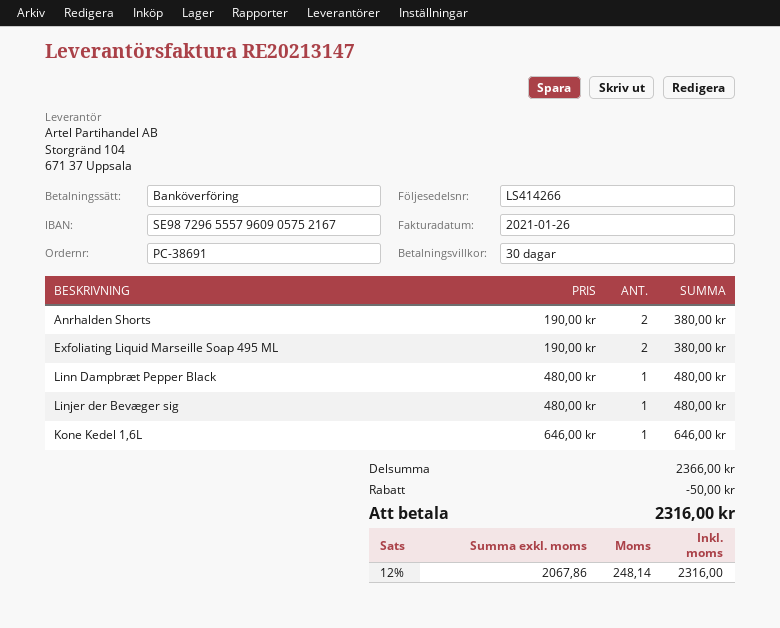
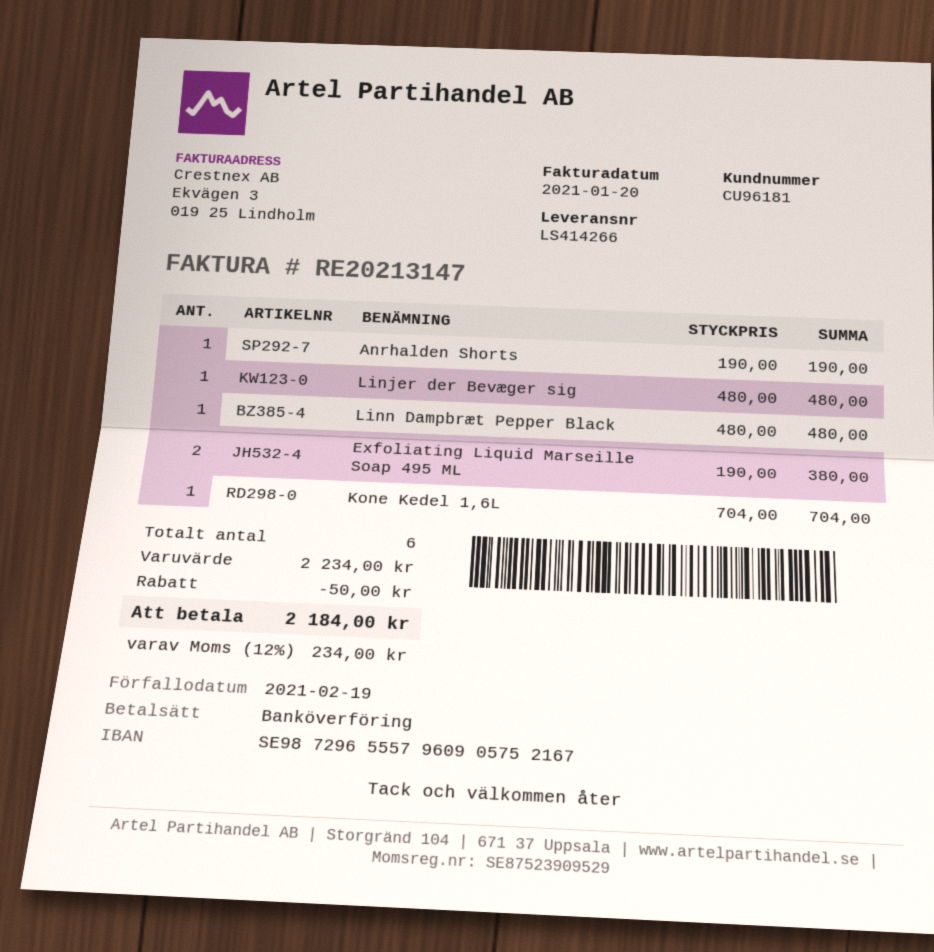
invoice date: 2021-01-26 -> 2021-01-20
Anrhalden Shorts: 2 x 190.00 = 380.00 -> 1 x 190.00 = 190.00
Kone Kedel 1,6L: 1 x 646.00 = 646.00 -> 1 x 704.00 = 704.00
subtotal: 2366.00 -> 2234.00
tax: 12% = 248.14 -> 12% = 234.00
total: 2316.00 -> 2184.00

